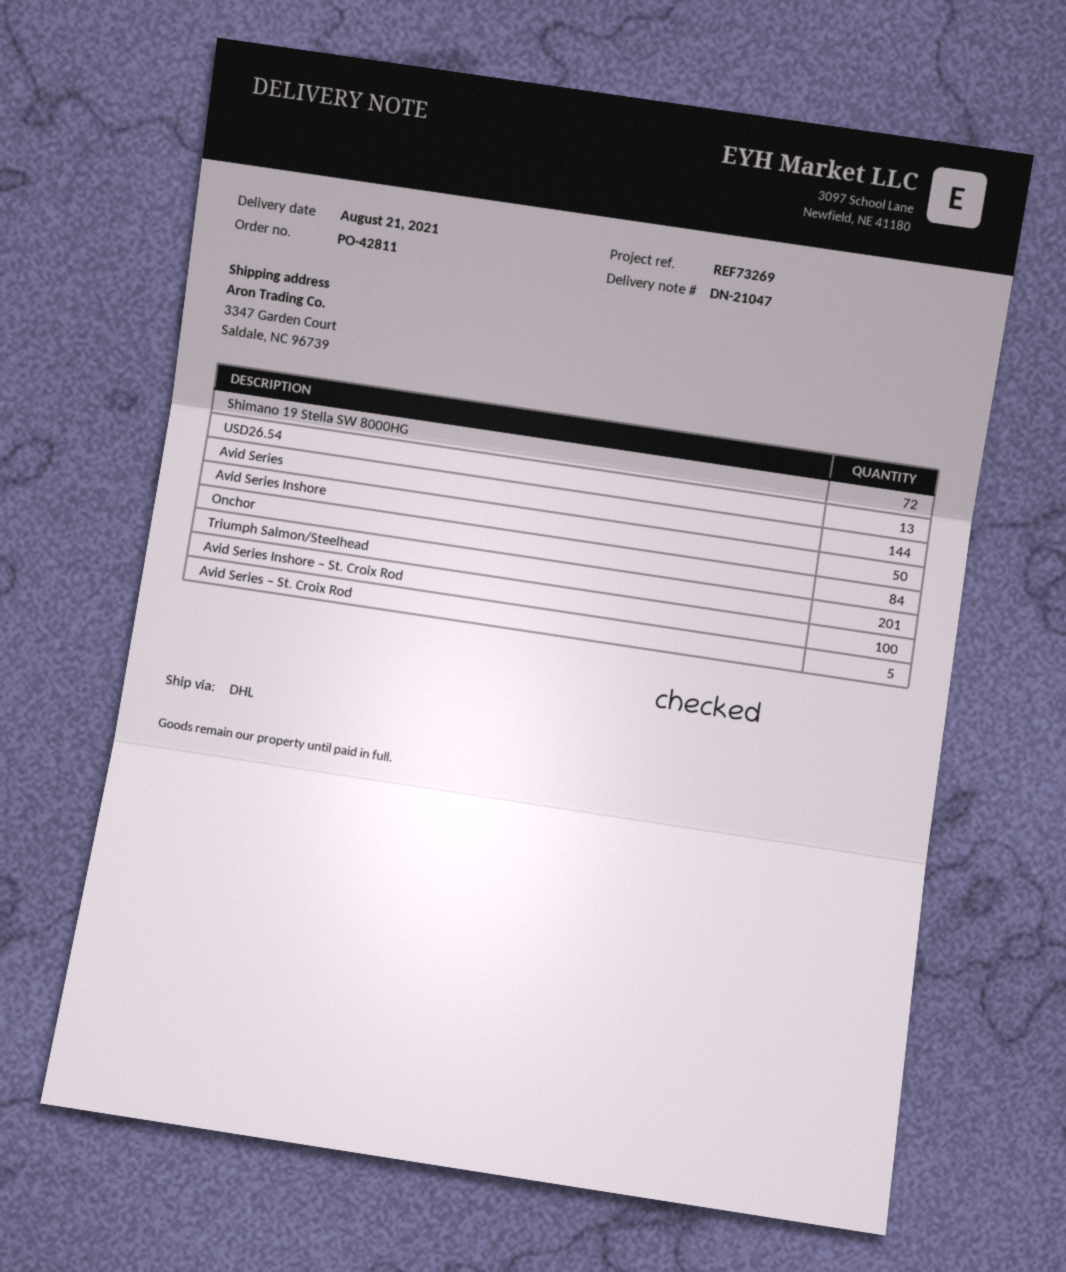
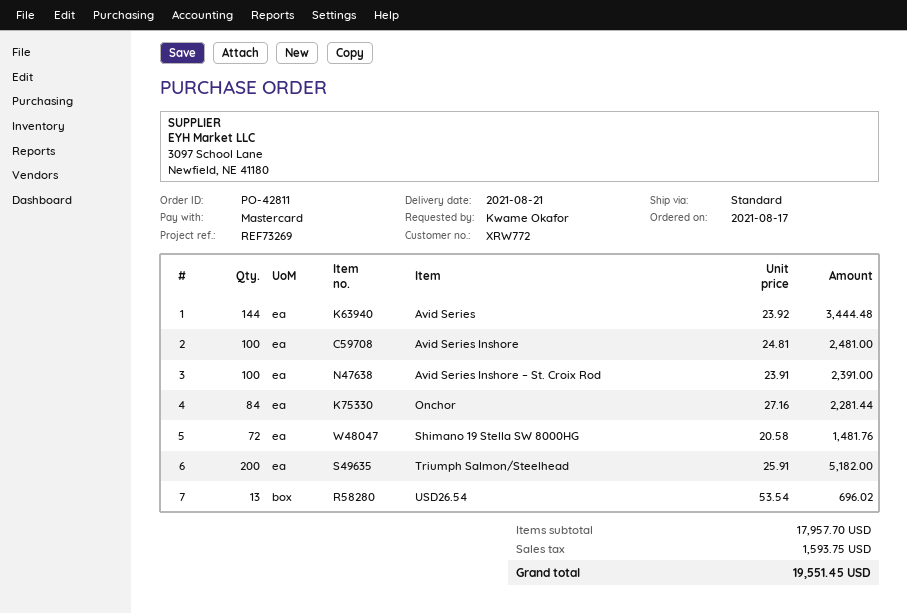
shipping method: DHL -> standard
Avid Series Inshore: 50 -> 100
Triumph Salmon/Steelhead: 201 -> 200
Avid Series – St. Croix Rod: 5 -> none

